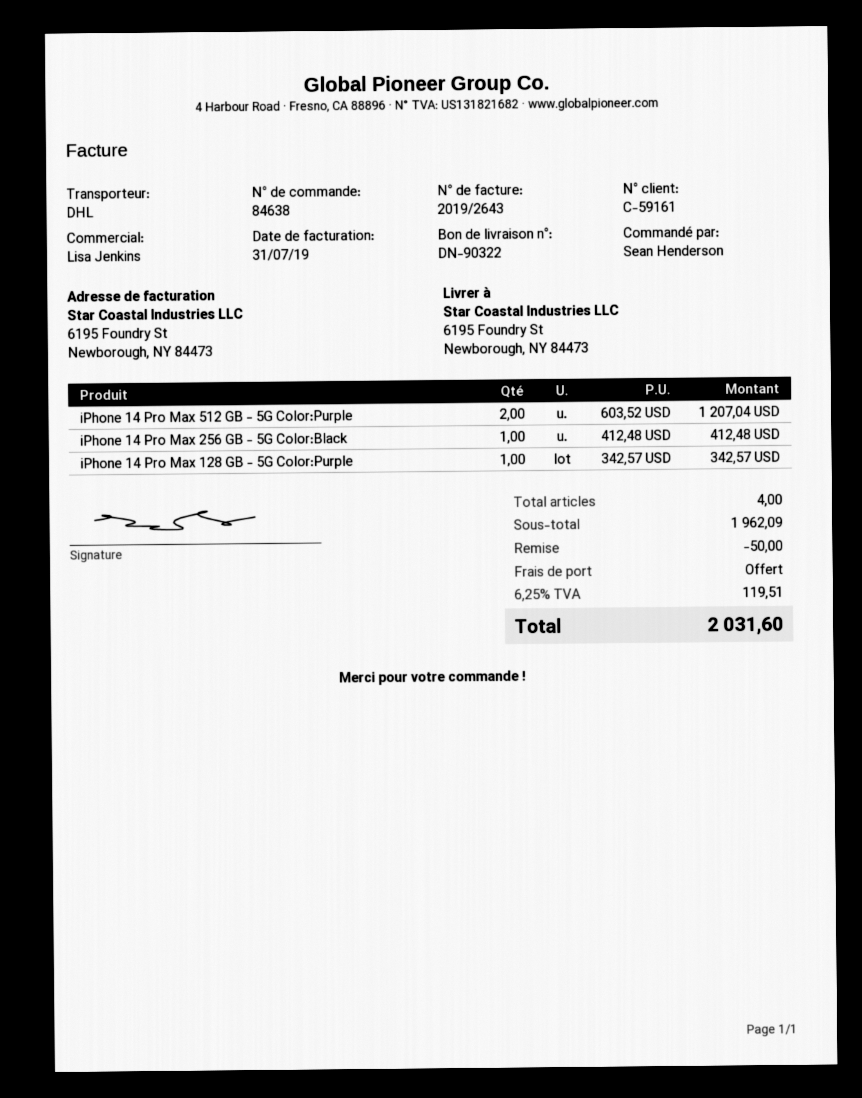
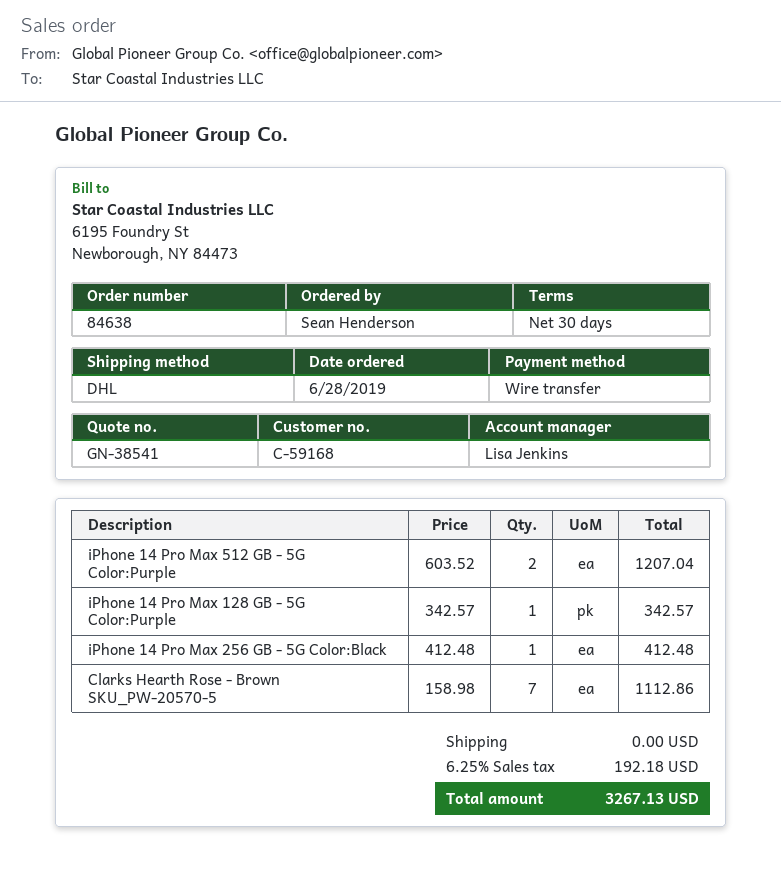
customer number: C-59161 -> C-59168
Clarks Hearth Rose - Brown SKU_PW-20570-5: none -> 7 x 158.98 = 1112.86
discount: 50.00 -> none
tax: 6.25% = 119.51 -> 6.25% = 192.18
total: 2031.60 -> 3267.13

